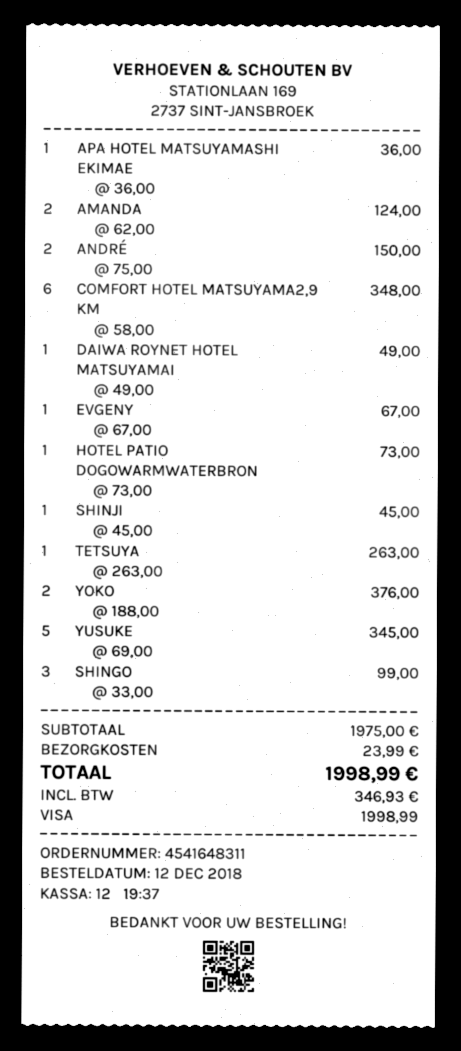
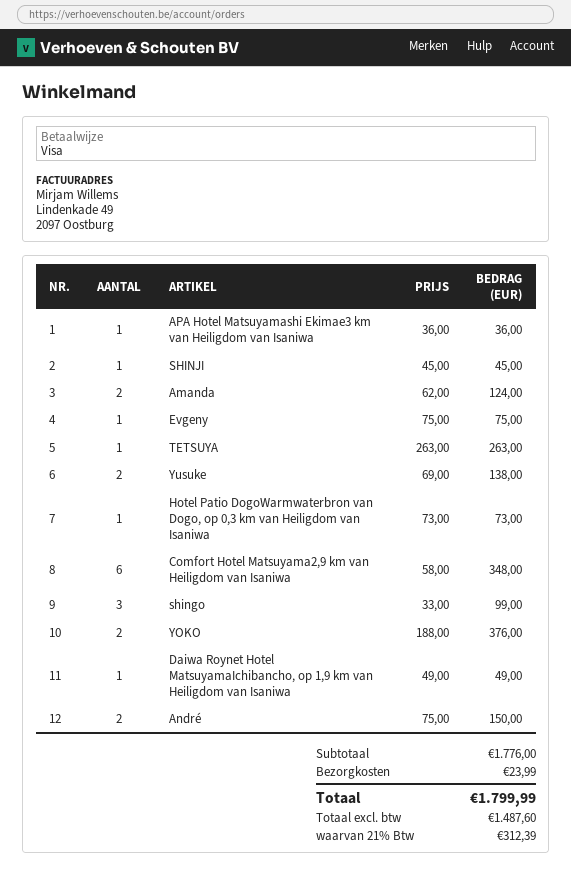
EVGENY: 1 x 67.00 = 67.00 -> 1 x 75.00 = 75.00
YUSUKE: 5 x 69.00 = 345.00 -> 2 x 69.00 = 138.00
subtotal: 1975.00 -> 1776.00
tax: 346.93 -> 312.39
total: 1998.99 -> 1799.99

